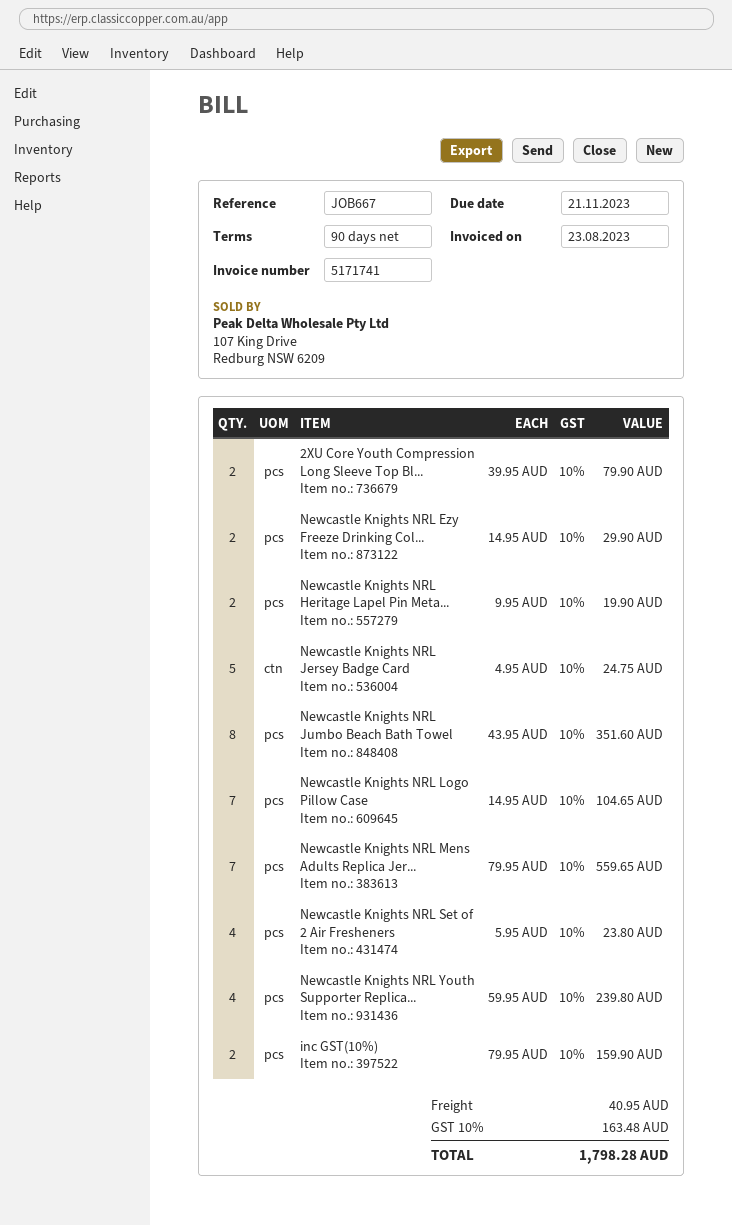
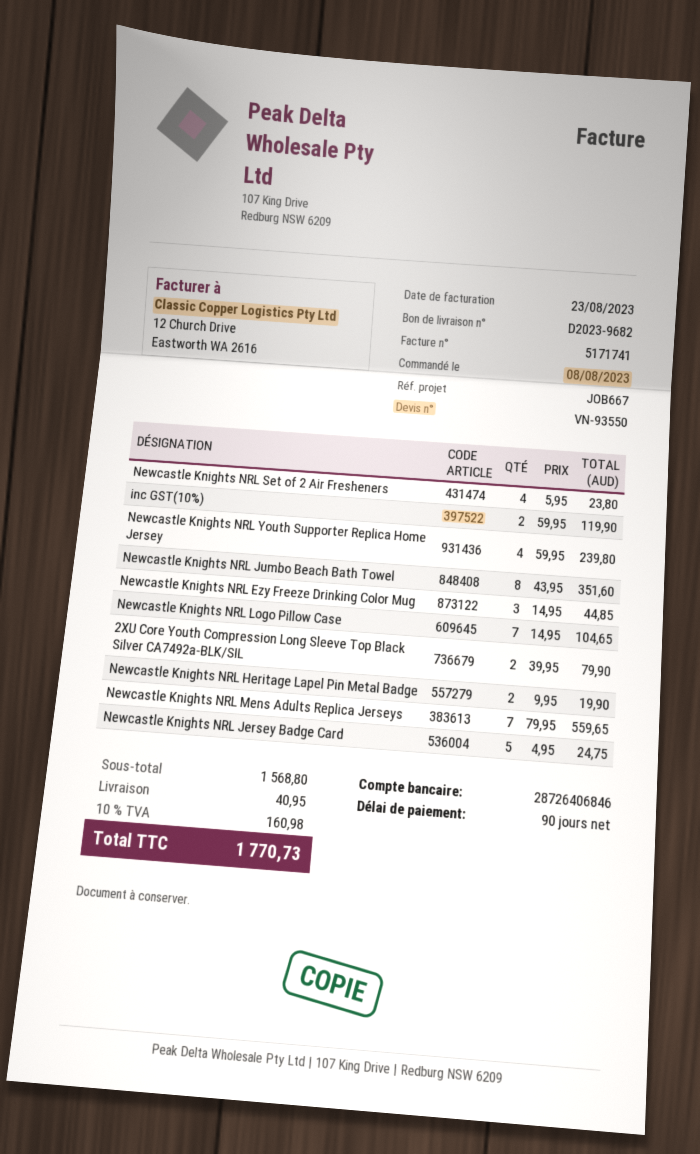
Newcastle Knights NRL Ezy Freeze Drinking Col...: 2 x 14.95 = 29.90 -> 3 x 14.95 = 44.85
inc GST(10%): 2 x 79.95 = 159.90 -> 2 x 59.95 = 119.90
tax: 10% = 163.48 -> 10% = 160.98
total: 1798.28 -> 1770.73

